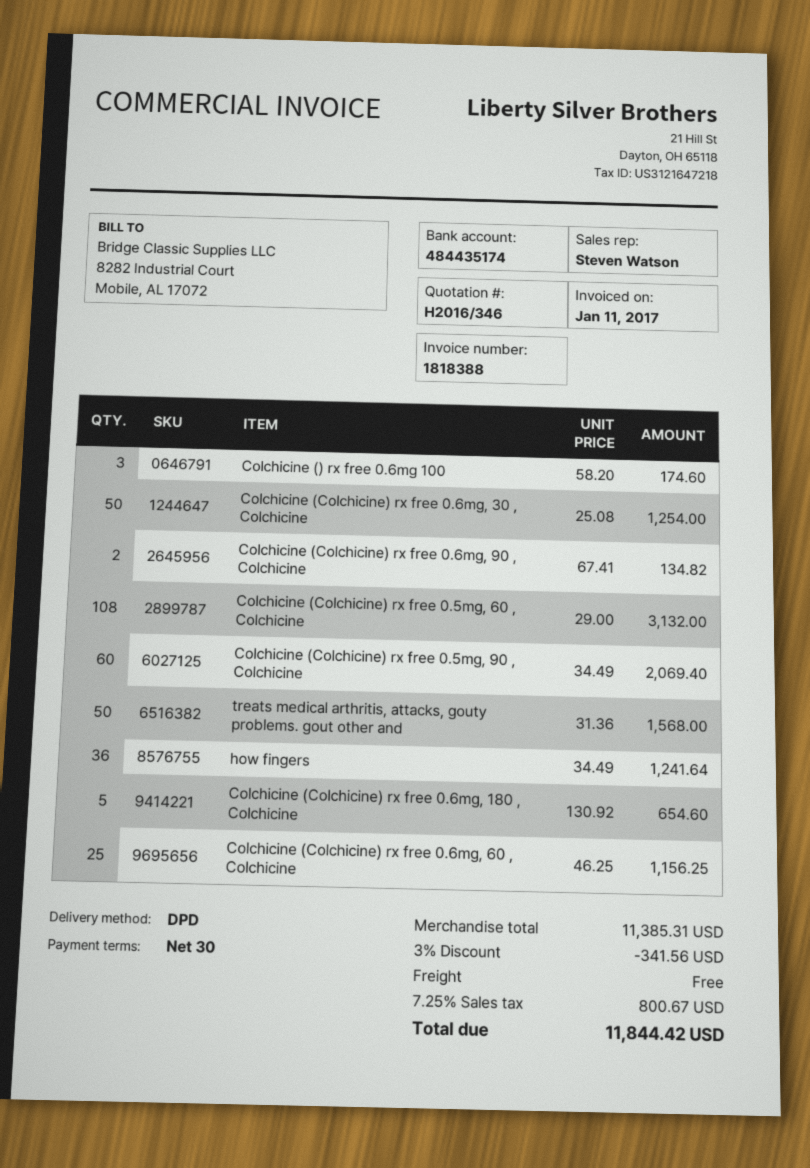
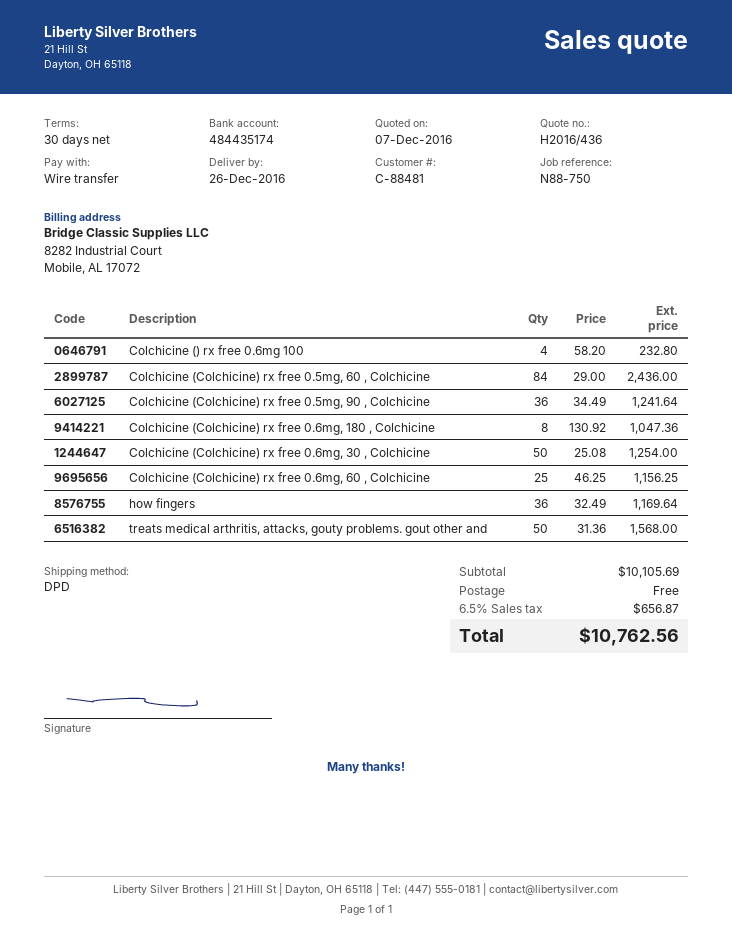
quote number: H2016/346 -> H2016/436
Colchicine () rx free 0.6mg 100: 3 x 58.20 = 174.60 -> 4 x 58.20 = 232.80
Colchicine (Colchicine) rx free 0.6mg, 90 , Colchicine: 2 x 67.41 = 134.82 -> none
Colchicine (Colchicine) rx free 0.5mg, 60 , Colchicine: 108 x 29.00 = 3132.00 -> 84 x 29.00 = 2436.00
Colchicine (Colchicine) rx free 0.5mg, 90 , Colchicine: 60 x 34.49 = 2069.40 -> 36 x 34.49 = 1241.64
how fingers: 36 x 34.49 = 1241.64 -> 36 x 32.49 = 1169.64
Colchicine (Colchicine) rx free 0.6mg, 180 , Colchicine: 5 x 130.92 = 654.60 -> 8 x 130.92 = 1047.36
subtotal: 11385.31 -> 10105.69
discount: 3% = 341.56 -> none
tax: 7.25% = 800.67 -> 6.5% = 656.87
total: 11844.42 -> 10762.56

